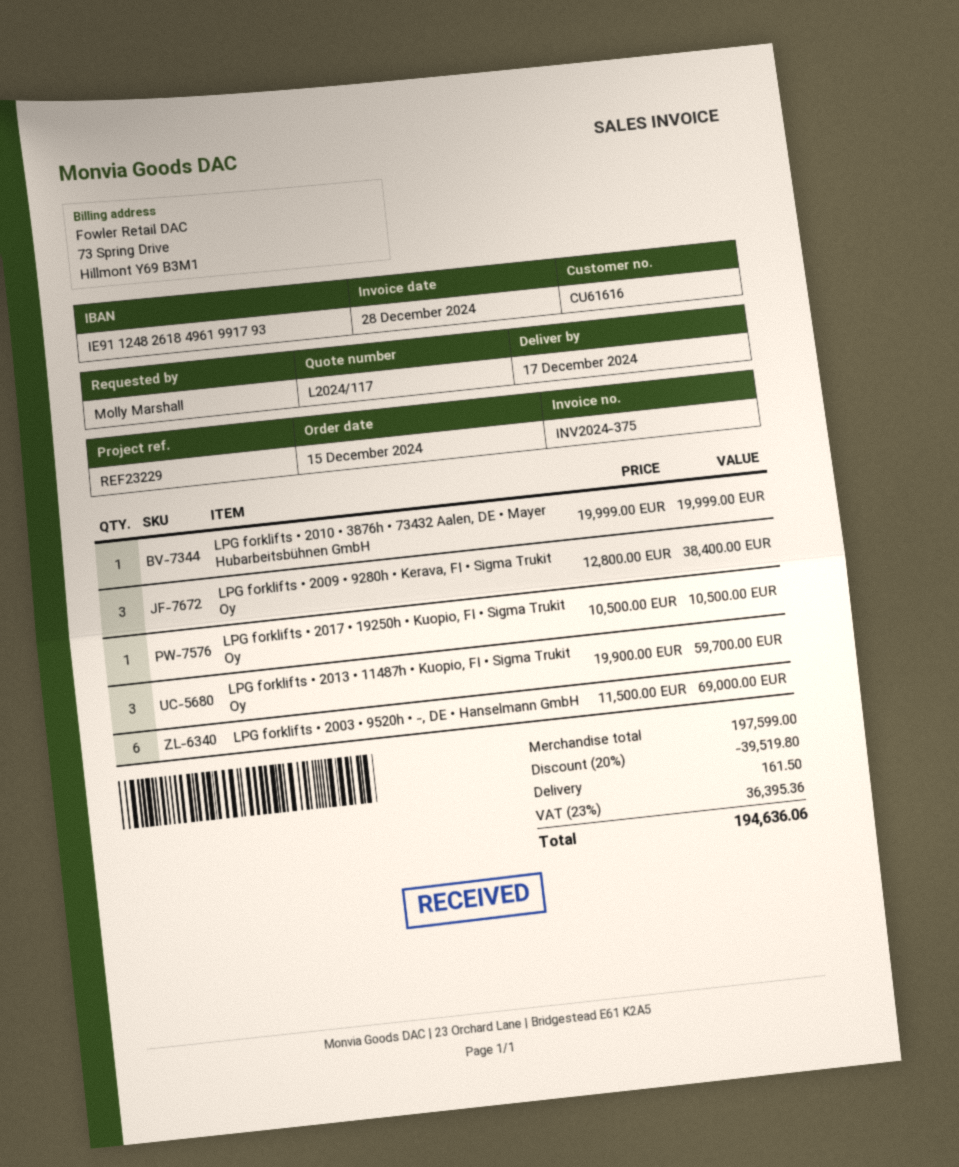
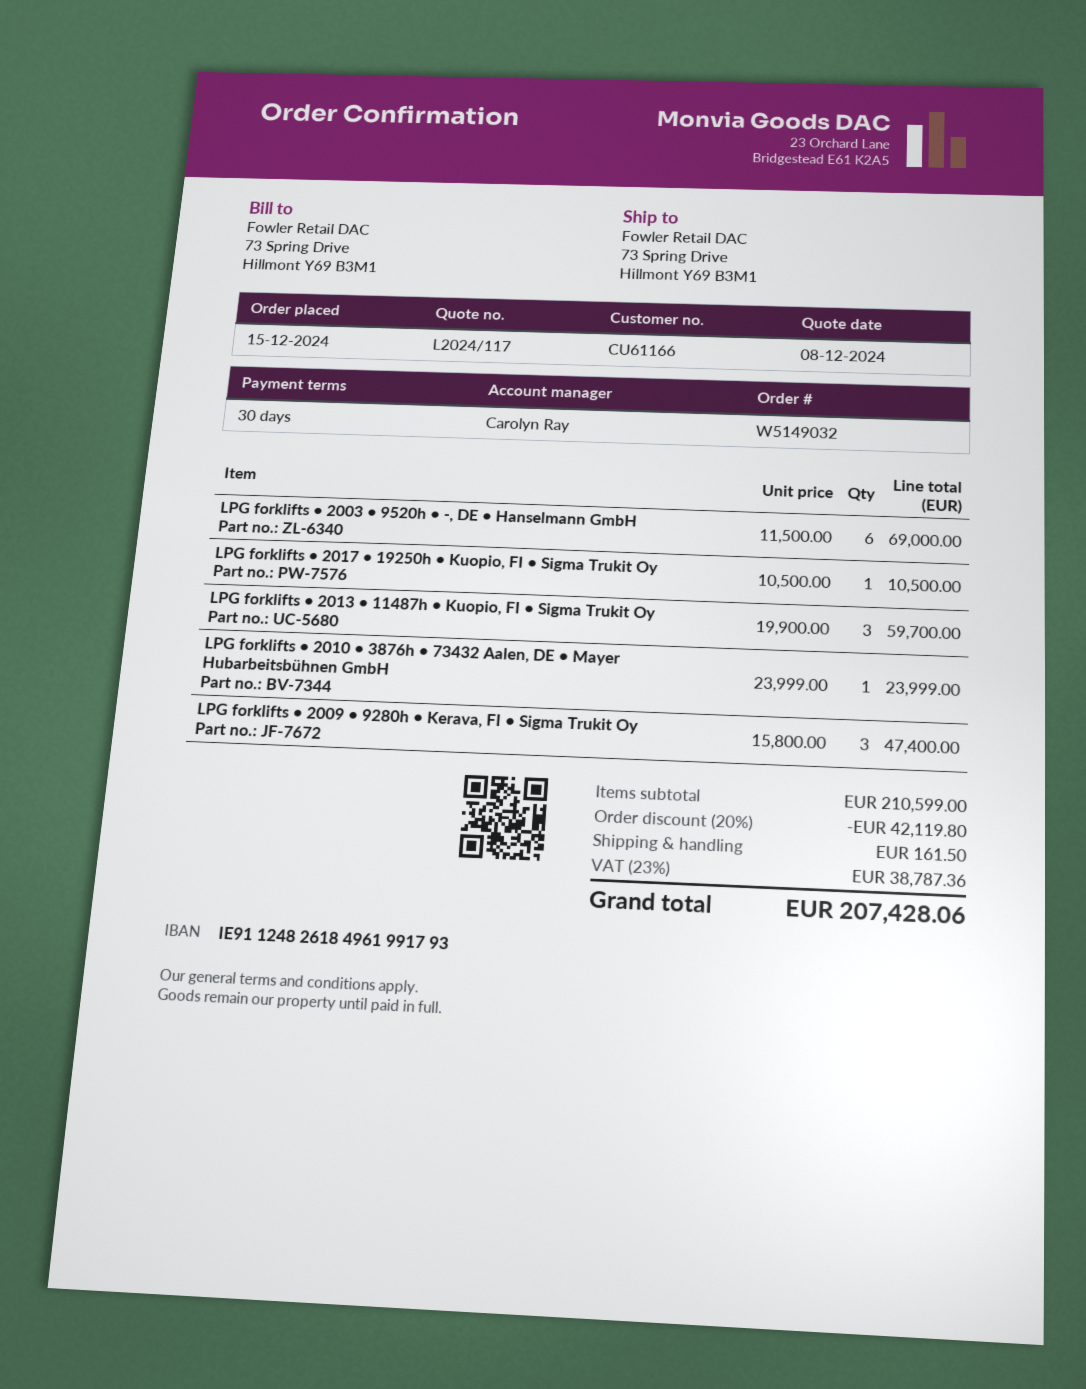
customer number: CU61616 -> CU61166
LPG forklifts • 2010 • 3876h • 73432 Aalen, DE • Mayer Hubarbeitsbühnen GmbH: 1 x 19999.00 = 19999.00 -> 1 x 23999.00 = 23999.00
LPG forklifts • 2009 • 9280h • Kerava, FI • Sigma Trukit Oy: 3 x 12800.00 = 38400.00 -> 3 x 15800.00 = 47400.00
subtotal: 197599.00 -> 210599.00
discount: 20% = 39519.80 -> 20% = 42119.80
tax: 23% = 36395.36 -> 23% = 38787.36
total: 194636.06 -> 207428.06

